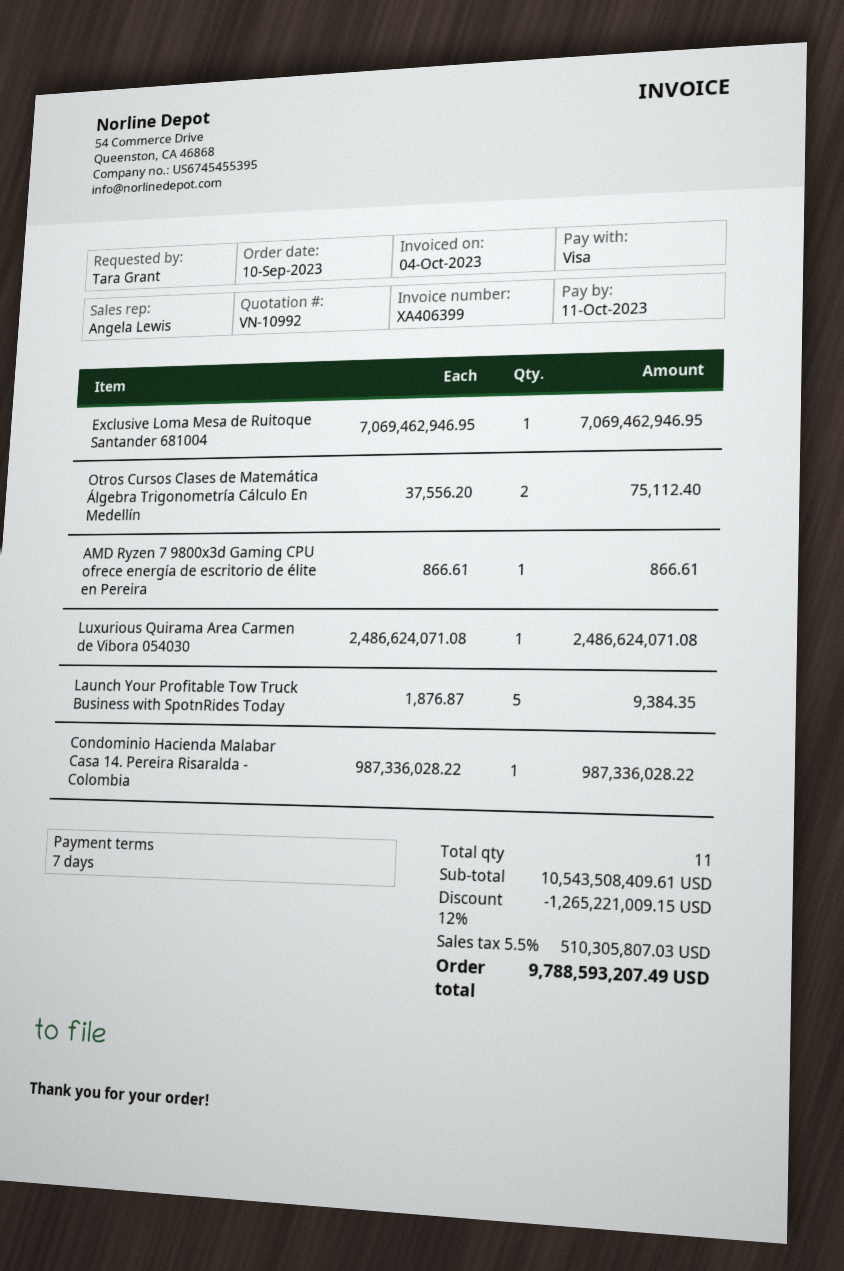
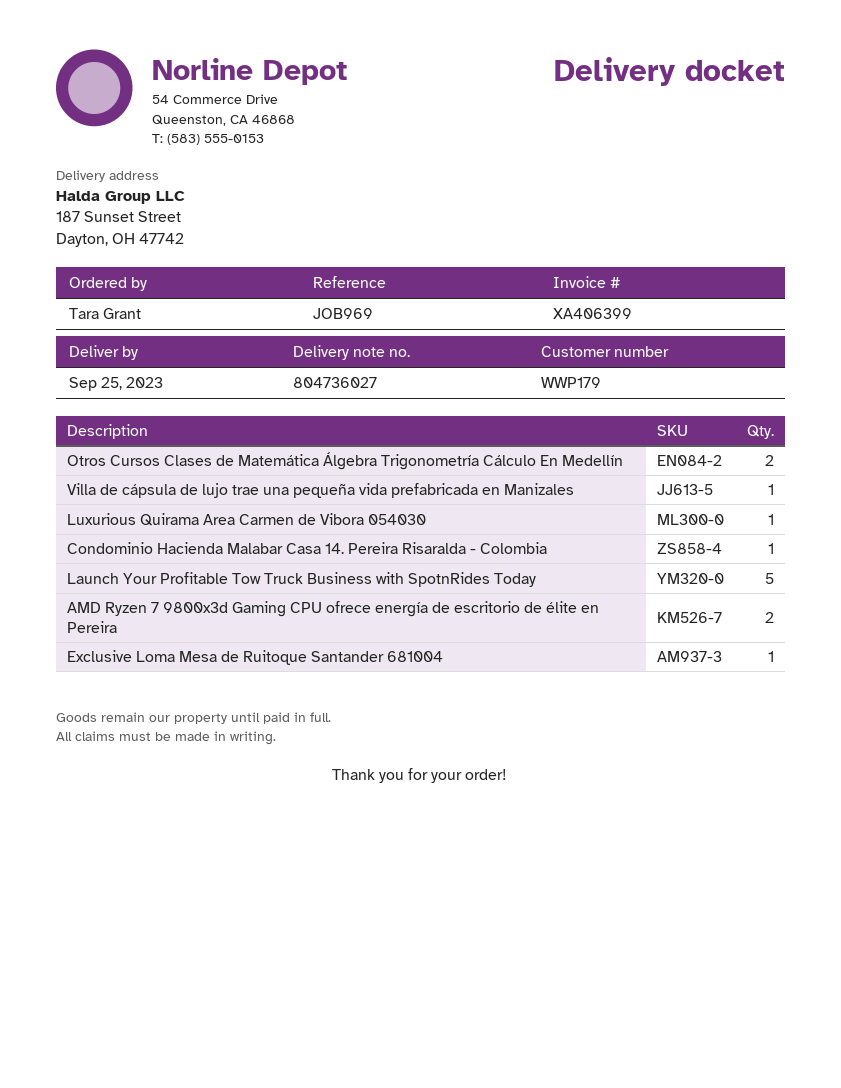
AMD Ryzen 7 9800x3d Gaming CPU ofrece energía de escritorio de élite en Pereira: 1 -> 2
Villa de cápsula de lujo trae una pequeña vida prefabricada en Manizales: none -> 1

